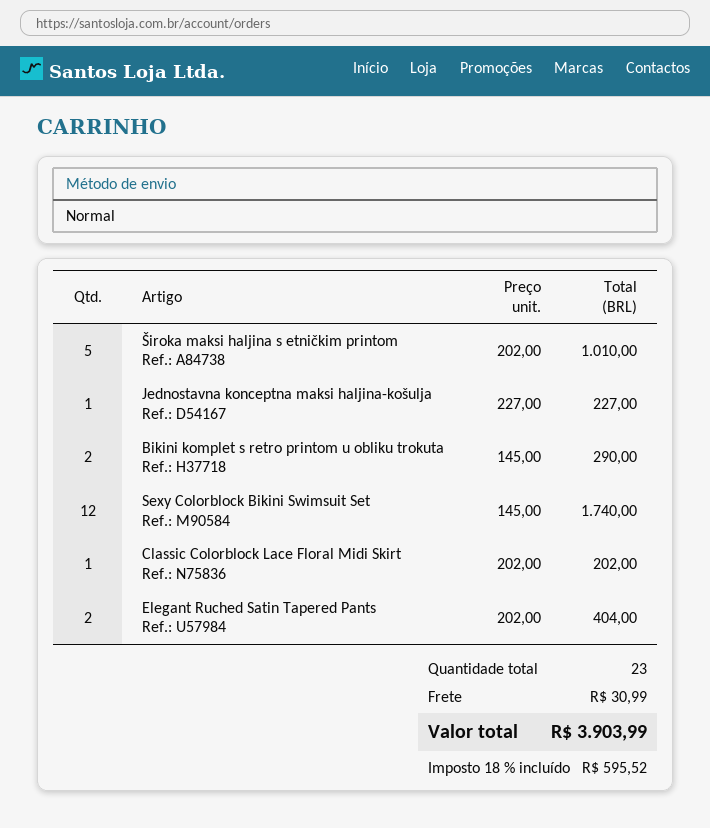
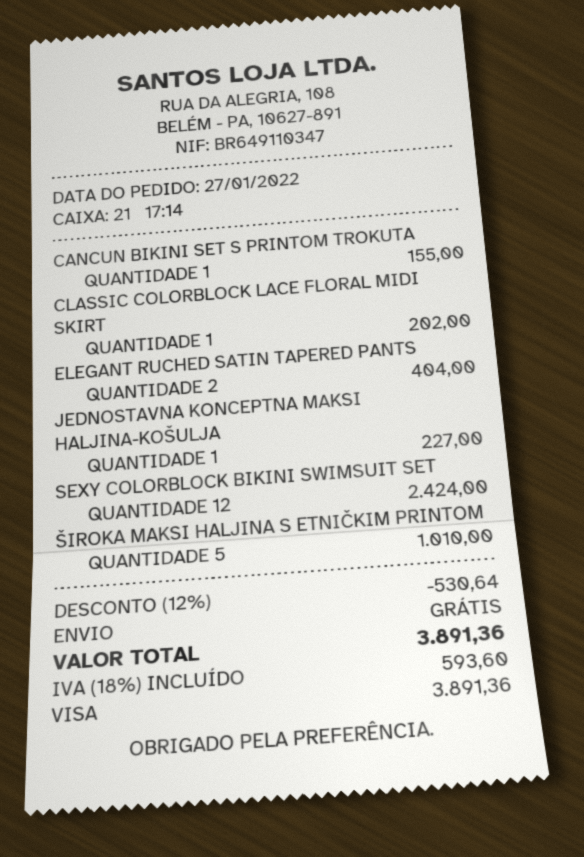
Bikini komplet s retro printom u obliku trokuta: 2 for 290.00 -> none
Sexy Colorblock Bikini Swimsuit Set: 12 for 1740.00 -> 12 for 2424.00
CANCUN BIKINI SET S PRINTOM TROKUTA: none -> 1 for 155.00
discount: none -> 12% = 530.64
shipping: 30.99 -> 0.00
tax: 18% = 595.52 -> 18% = 593.60
total: 3903.99 -> 3891.36

